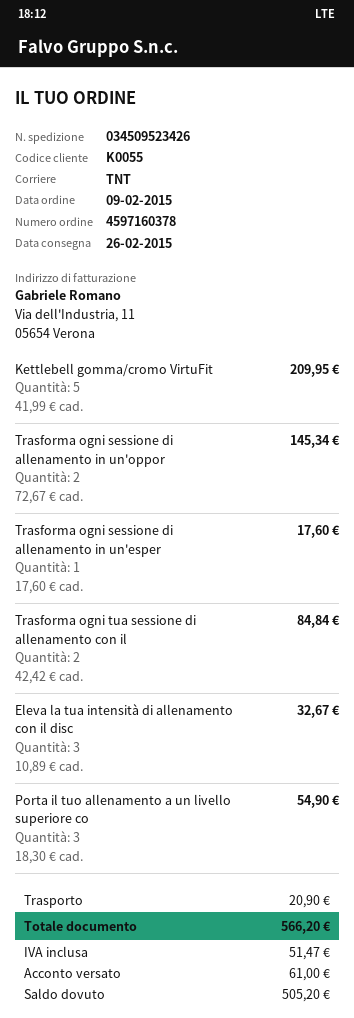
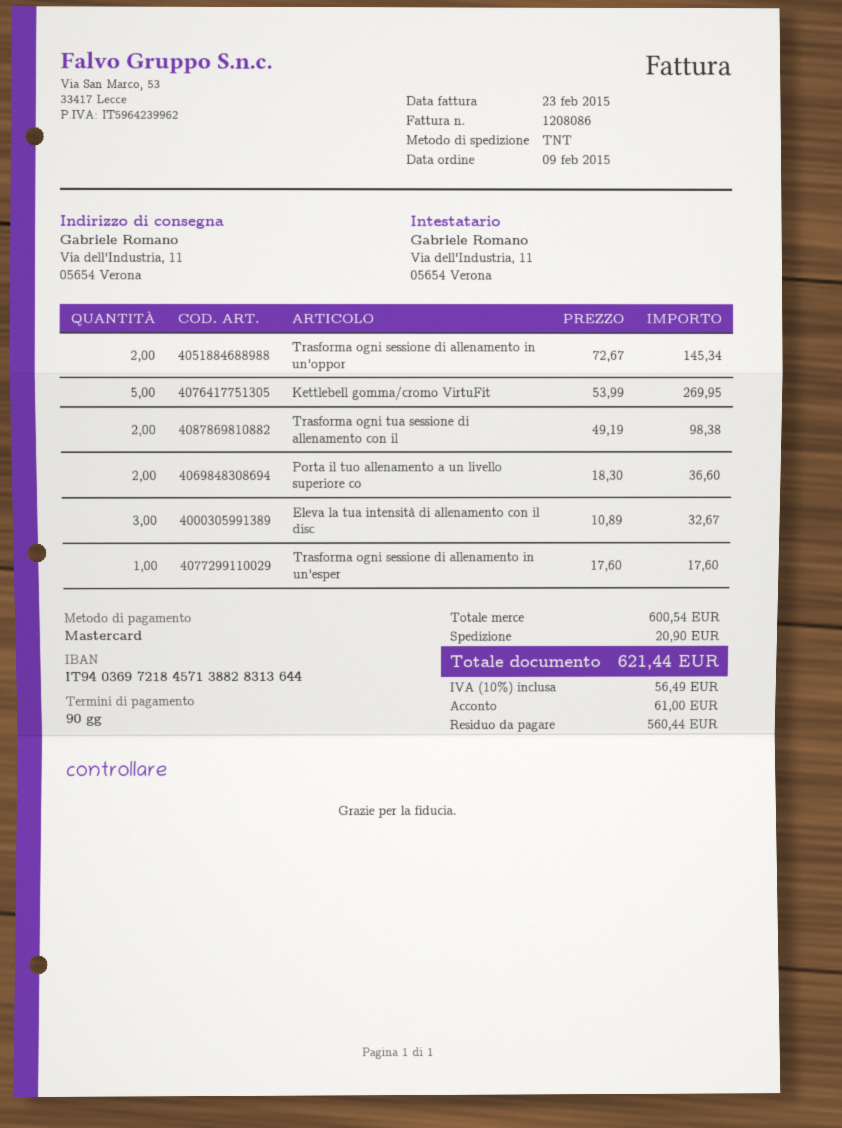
Kettlebell gomma/cromo VirtuFit: 5 x 41.99 = 209.95 -> 5 x 53.99 = 269.95
Trasforma ogni tua sessione di allenamento con il: 2 x 42.42 = 84.84 -> 2 x 49.19 = 98.38
Porta il tuo allenamento a un livello superiore co: 3 x 18.30 = 54.90 -> 2 x 18.30 = 36.60
tax: 51.47 -> 56.49
total: 566.20 -> 621.44
balance: 505.20 -> 560.44

